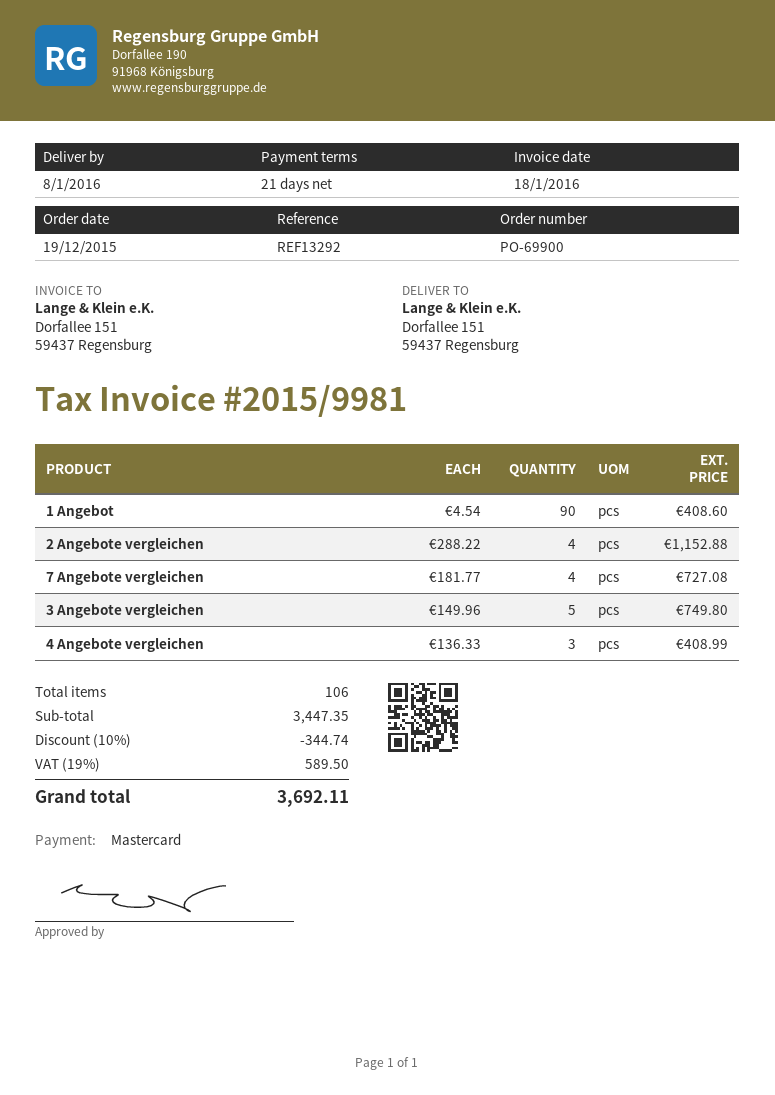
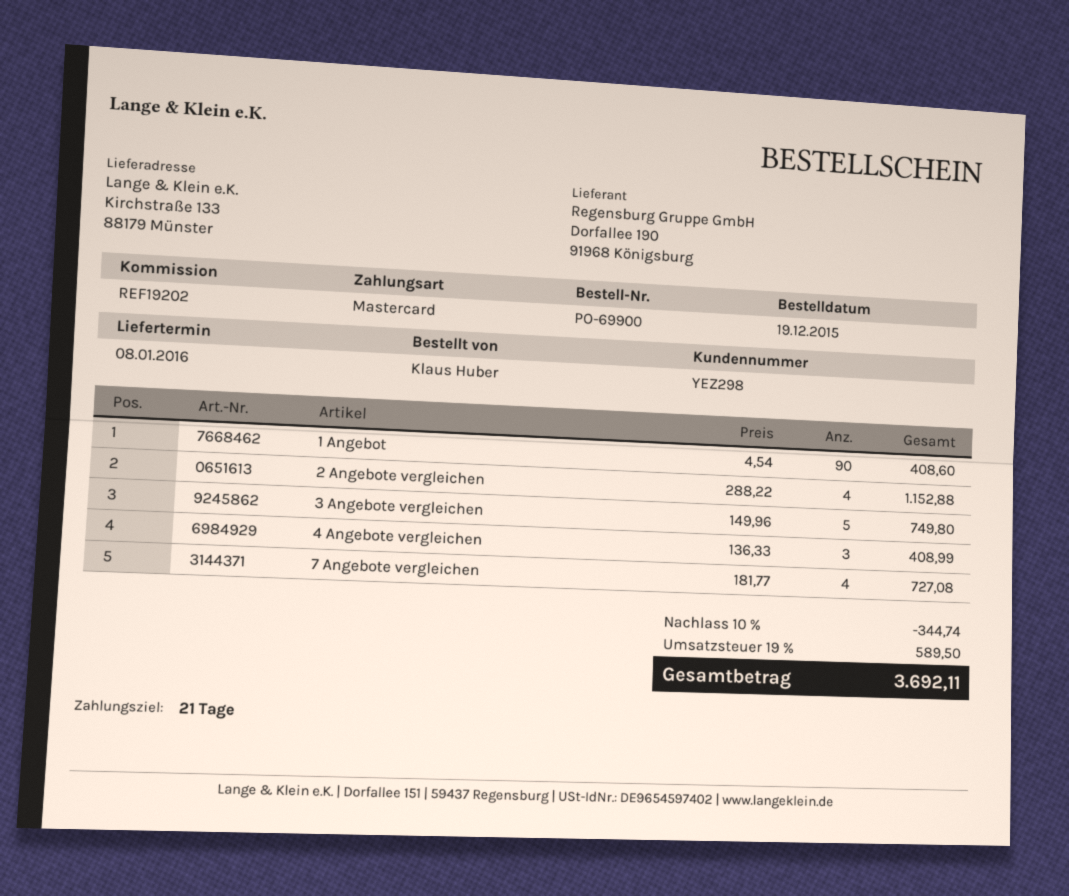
reference: REF13292 -> REF19202
ship to: Dorfallee 151, 59437 Regensburg -> Kirchstraße 133, 88179 Münster

